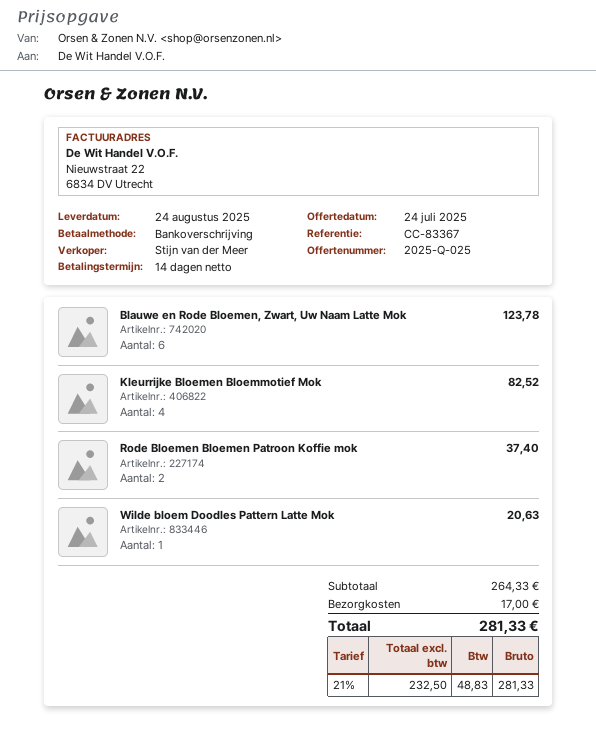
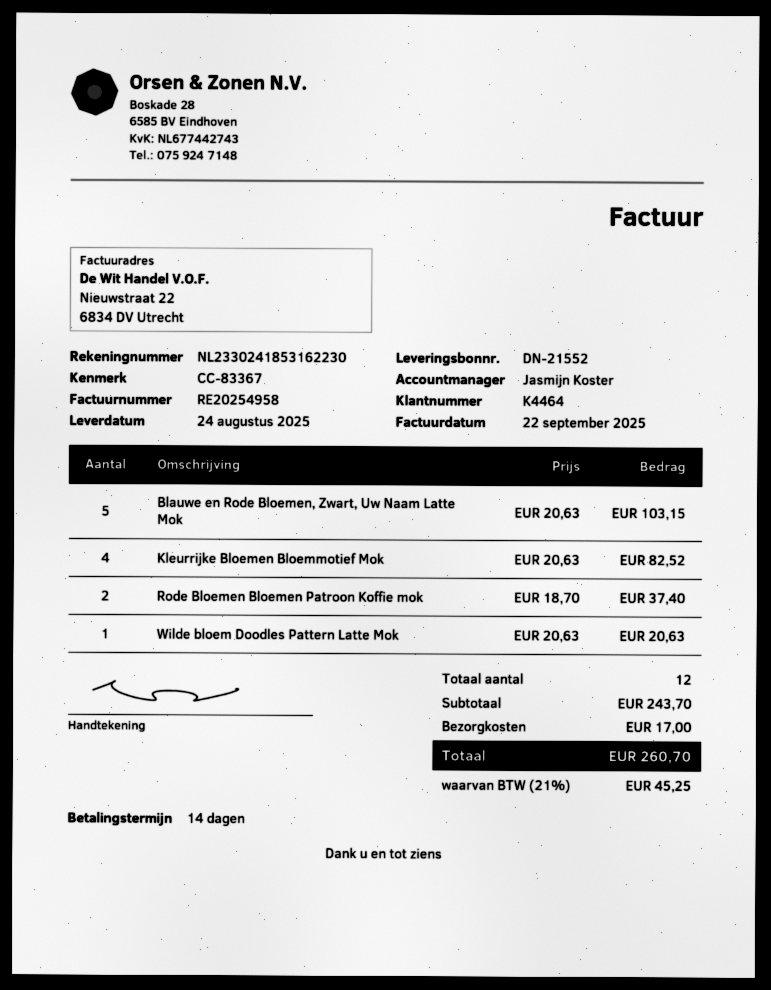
sales rep: Stijn van der Meer -> Jasmijn Koster
Blauwe en Rode Bloemen, Zwart, Uw Naam Latte Mok: 6 for 123.78 -> 5 for 103.15
subtotal: 264.33 -> 243.70
tax: 21% = 48.83 -> 21% = 45.25
total: 281.33 -> 260.70

